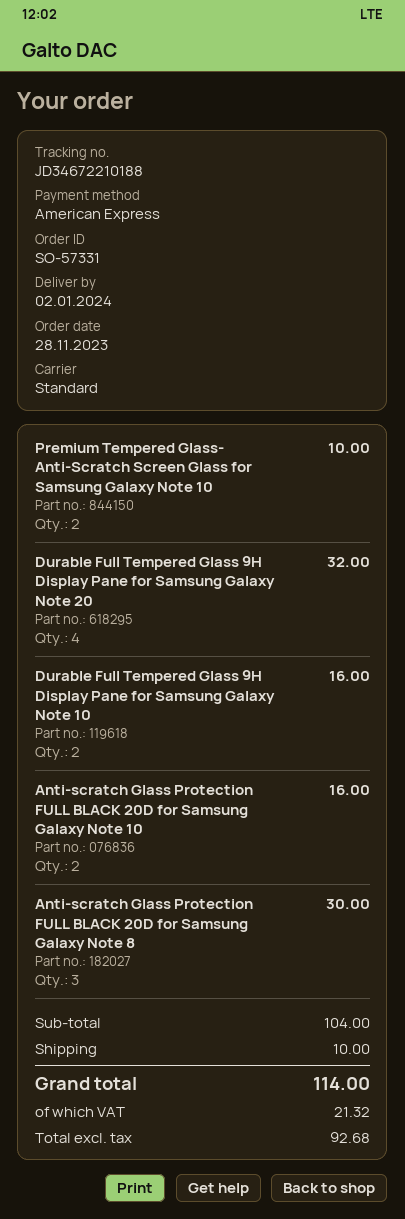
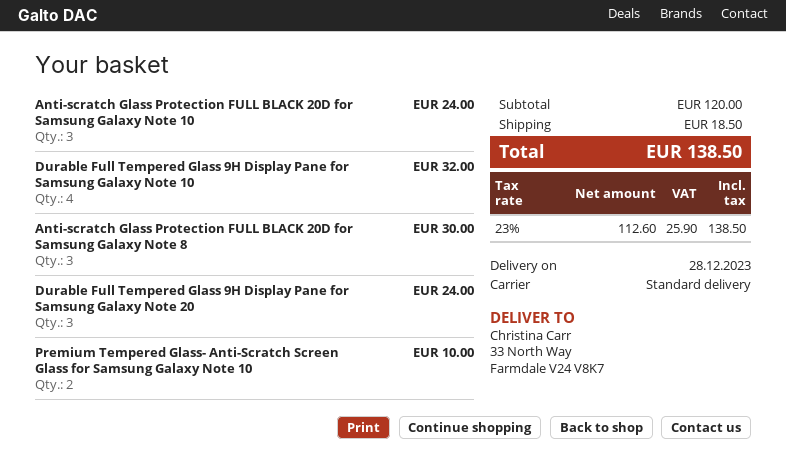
delivery date: 2024-01-02 -> 2023-12-28
Durable Full Tempered Glass 9H Display Pane for Samsung Galaxy Note 20: 4 for 32.00 -> 3 for 24.00
Durable Full Tempered Glass 9H Display Pane for Samsung Galaxy Note 10: 2 for 16.00 -> 4 for 32.00
Anti-scratch Glass Protection FULL BLACK 20D for Samsung Galaxy Note 10: 2 for 16.00 -> 3 for 24.00
subtotal: 104.00 -> 120.00
shipping: 10.00 -> 18.50
net: 92.68 -> 112.60
tax: 21.32 -> 25.90
total: 114.00 -> 138.50

